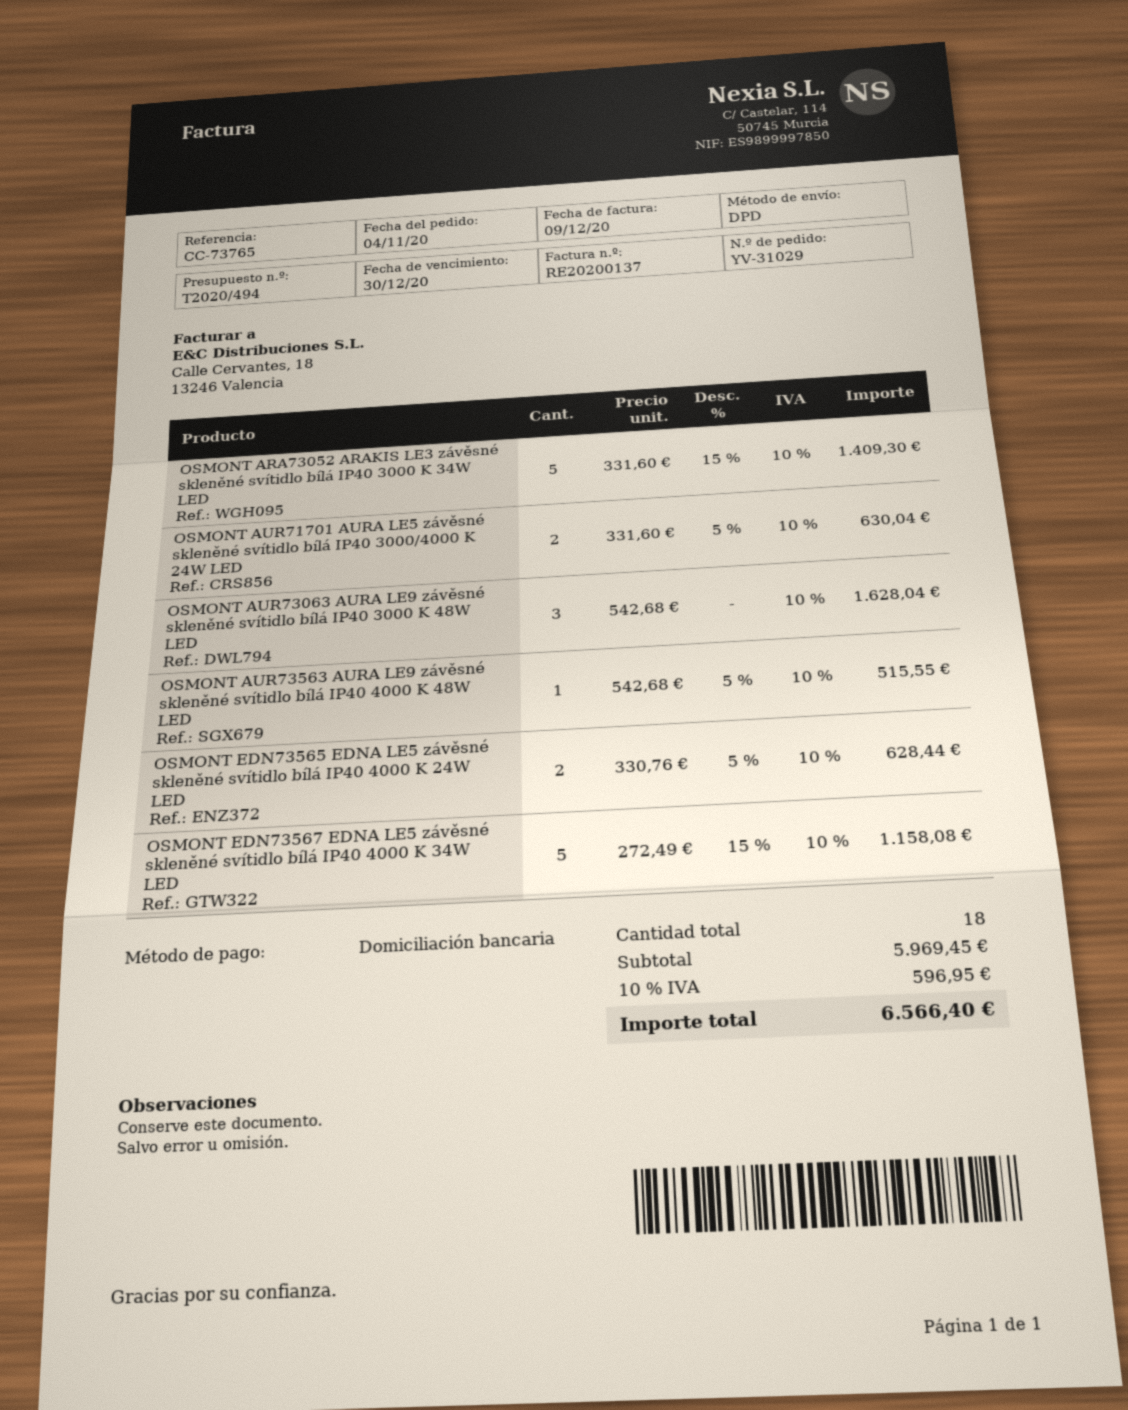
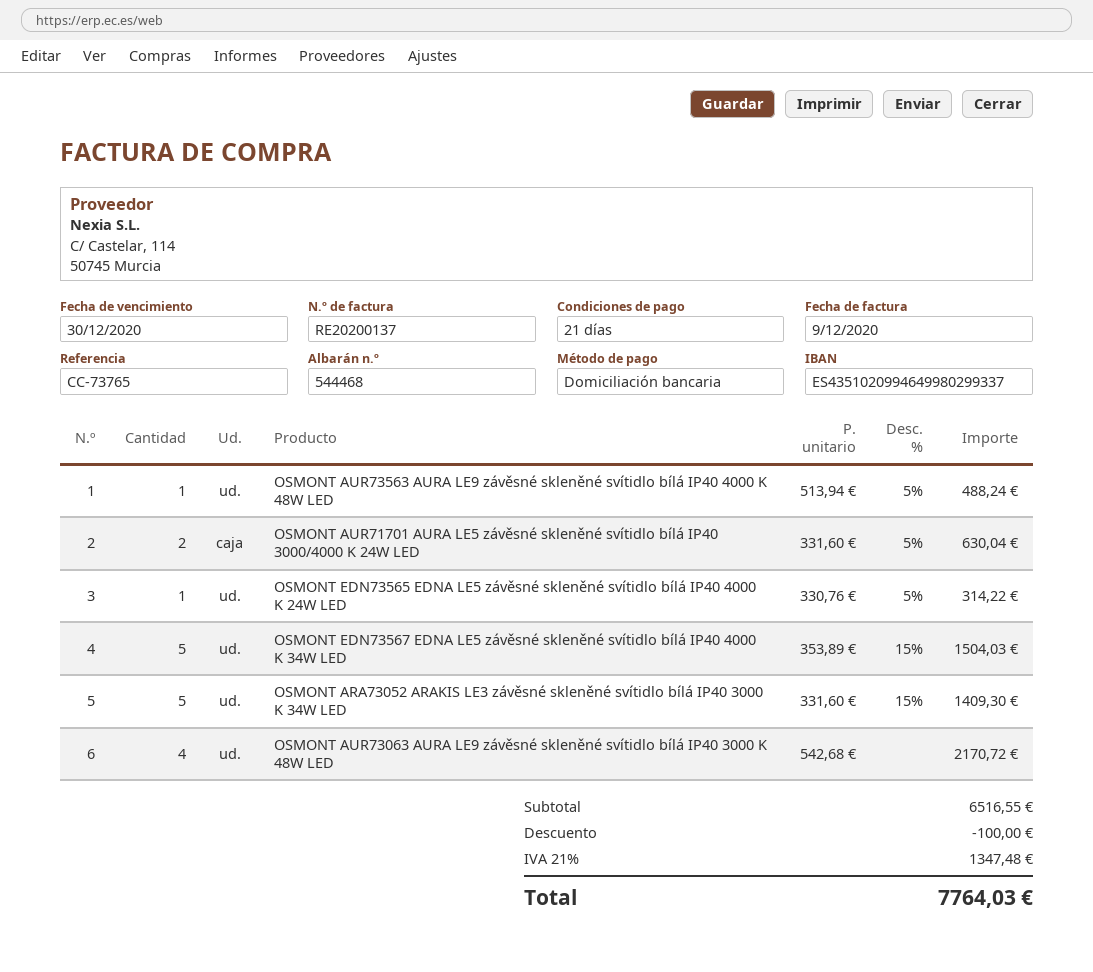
OSMONT AUR73063 AURA LE9 závěsné skleněné svítidlo bílá IP40 3000 K 48W LED: 3 x 542.68 = 1628.04 -> 4 x 542.68 = 2170.72
OSMONT AUR73563 AURA LE9 závěsné skleněné svítidlo bílá IP40 4000 K 48W LED: 1 x 542.68 - 5% = 515.55 -> 1 x 513.94 - 5% = 488.24
OSMONT EDN73565 EDNA LE5 závěsné skleněné svítidlo bílá IP40 4000 K 24W LED: 2 x 330.76 - 5% = 628.44 -> 1 x 330.76 - 5% = 314.22
OSMONT EDN73567 EDNA LE5 závěsné skleněné svítidlo bílá IP40 4000 K 34W LED: 5 x 272.49 - 15% = 1158.08 -> 5 x 353.89 - 15% = 1504.03
subtotal: 5969.45 -> 6516.55
discount: none -> 100.00
tax: 10% = 596.95 -> 21% = 1347.48
total: 6566.40 -> 7764.03

